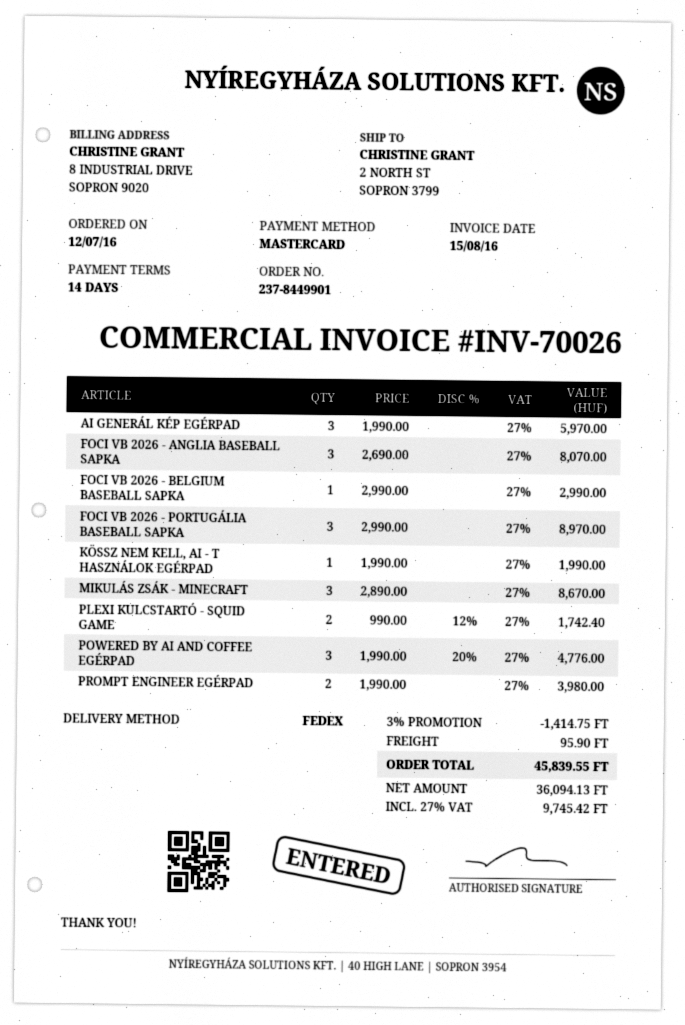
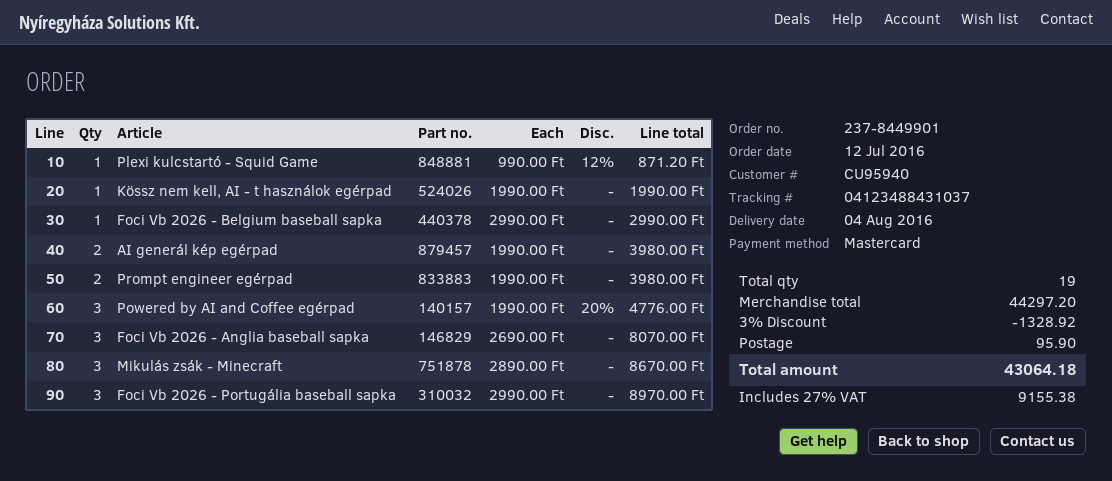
AI GENERÁL KÉP EGÉRPAD: 3 x 1990.00 = 5970.00 -> 2 x 1990.00 = 3980.00
PLEXI KULCSTARTÓ - SQUID GAME: 2 x 990.00 - 12% = 1742.40 -> 1 x 990.00 - 12% = 871.20
discount: 3% = 1414.75 -> 3% = 1328.92
tax: 27% = 9745.42 -> 27% = 9155.38
total: 45839.55 -> 43064.18

